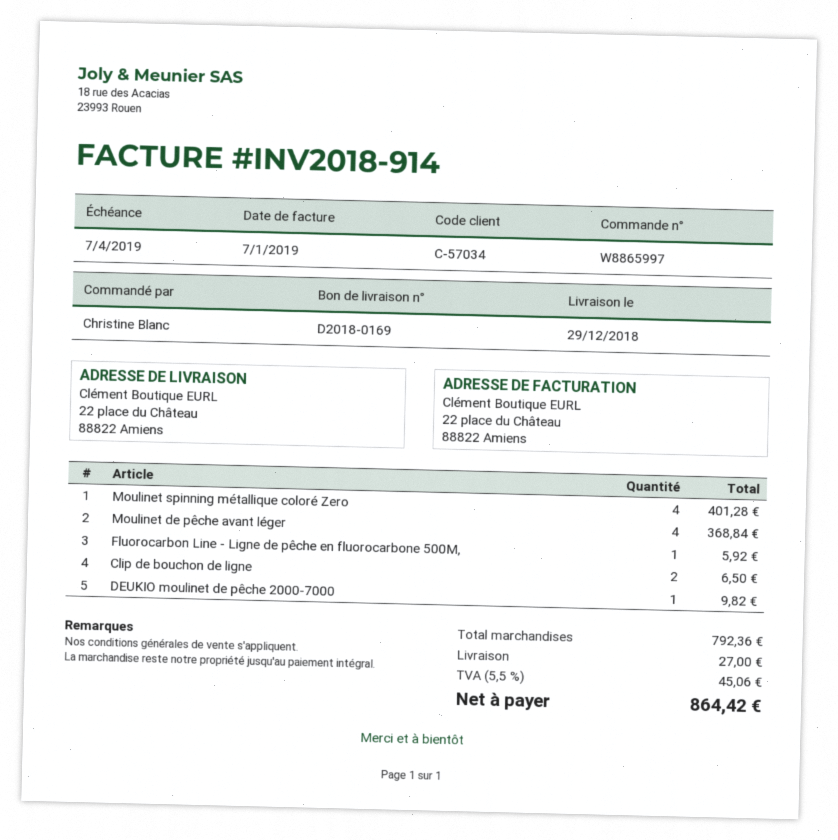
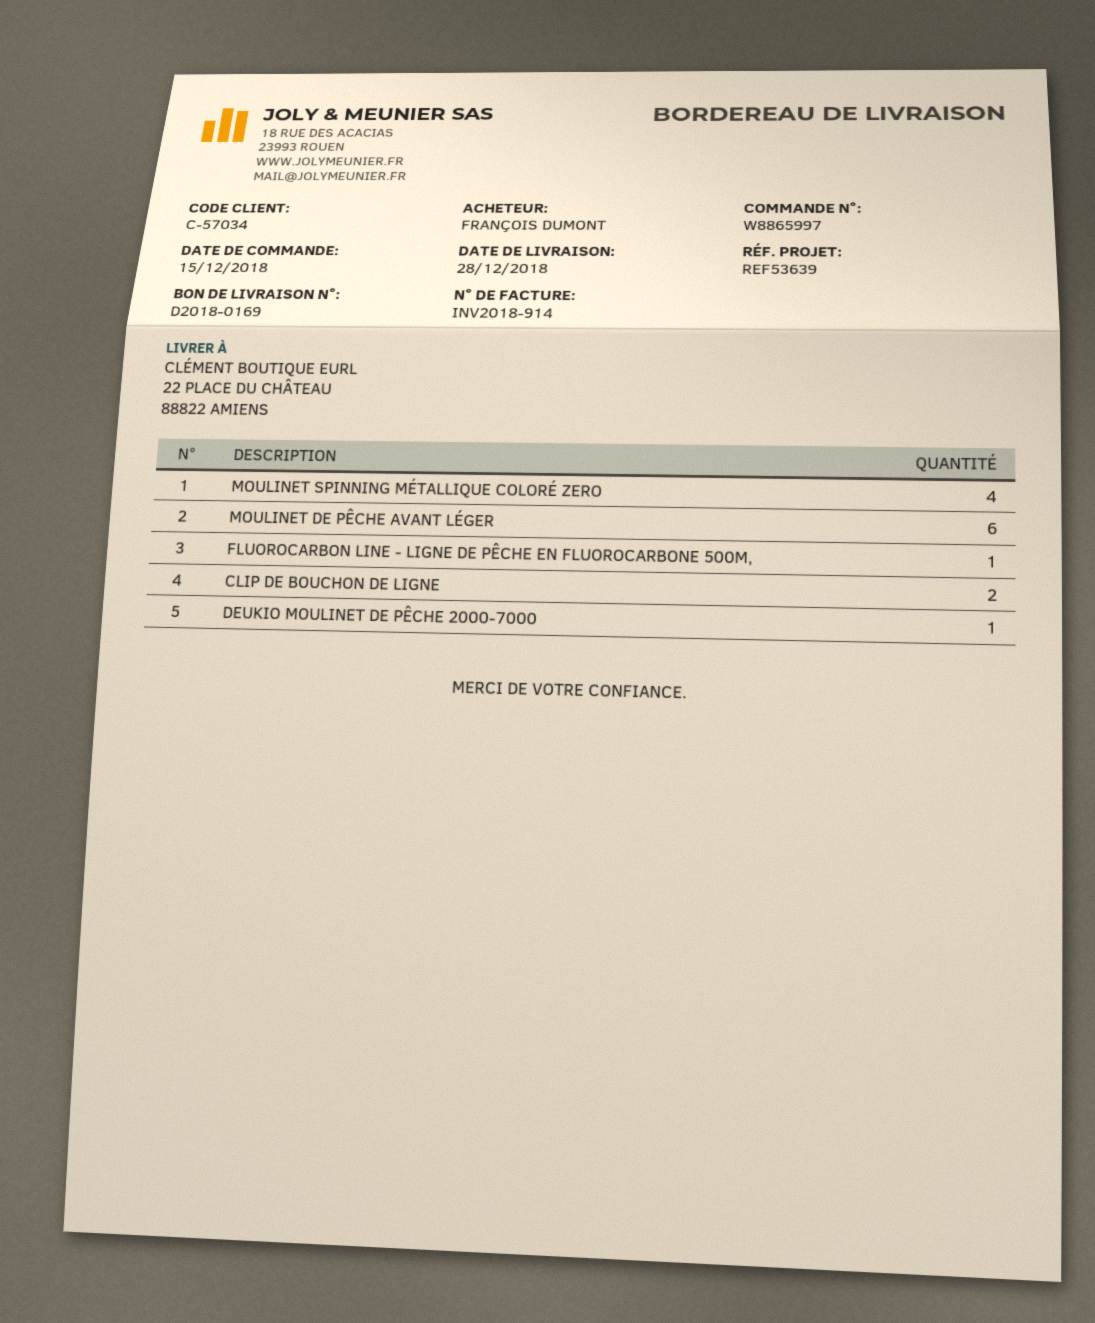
delivery date: 2018-12-29 -> 2018-12-28
ordered by: Christine Blanc -> FRANÇOIS DUMONT
Moulinet de pêche avant léger: 4 -> 6

